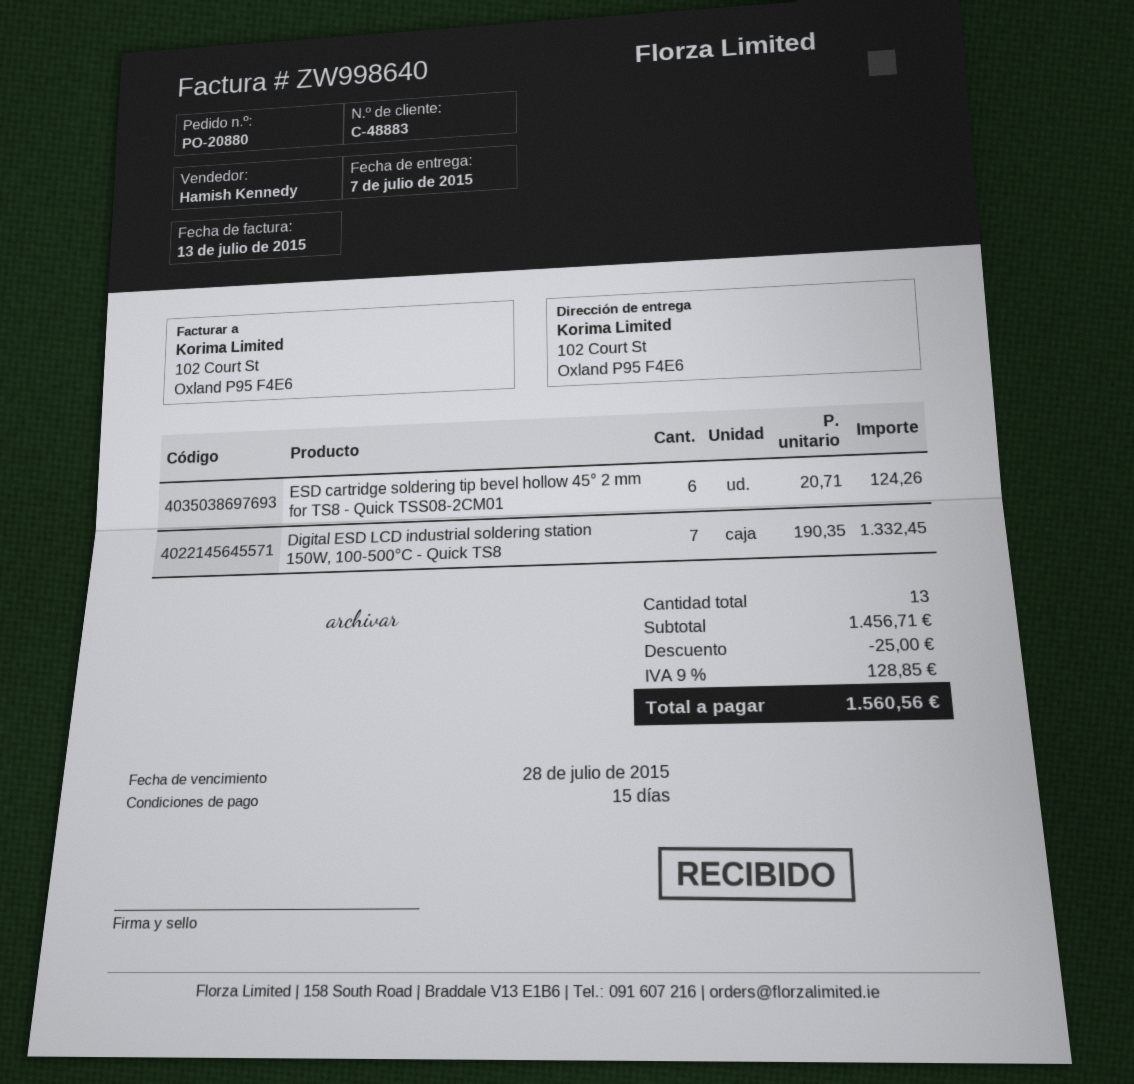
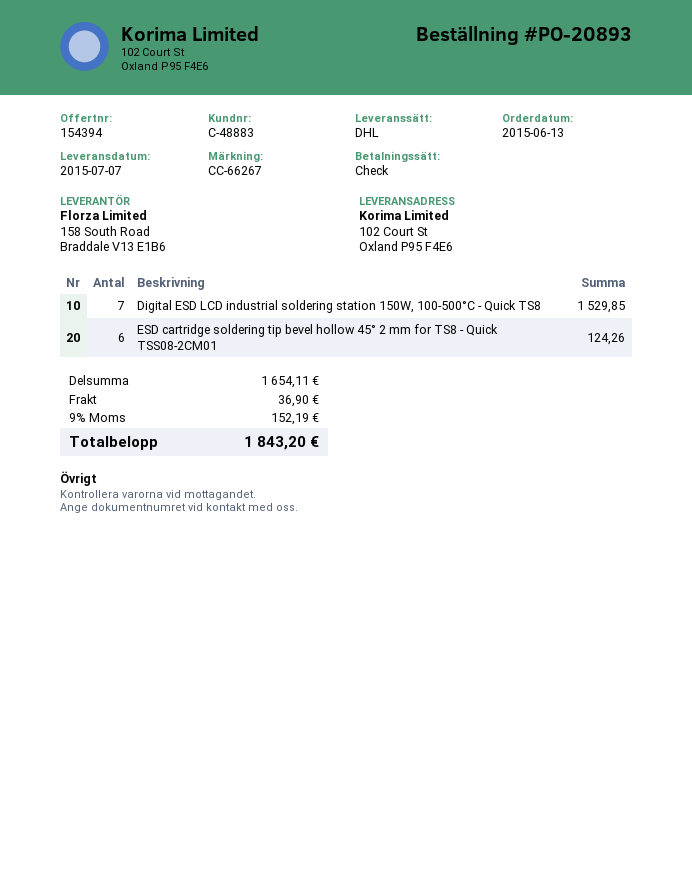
order number: PO-20880 -> PO-20893
Digital ESD LCD industrial soldering station 150W, 100-500°C - Quick TS8: 7 for 1332.45 -> 7 for 1529.85
subtotal: 1456.71 -> 1654.11
discount: 25.00 -> none
shipping: none -> 36.90
tax: 9% = 128.85 -> 9% = 152.19
total: 1560.56 -> 1843.20

